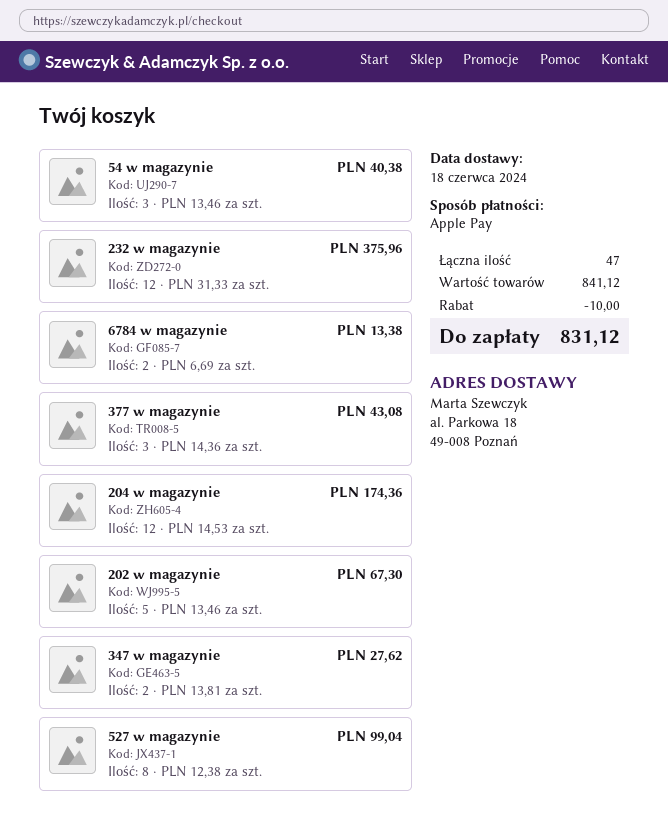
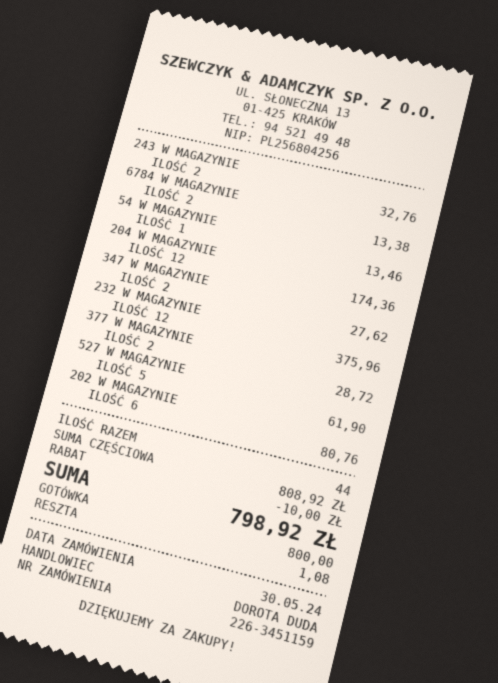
payment method: Apple Pay -> cash
54 w magazynie: 3 for 40.38 -> 1 for 13.46
377 w magazynie: 3 for 43.08 -> 2 for 28.72
202 w magazynie: 5 for 67.30 -> 6 for 80.76
527 w magazynie: 8 for 99.04 -> 5 for 61.90
243 W MAGAZYNIE: none -> 2 for 32.76
total quantity: 47 -> 44
subtotal: 841.12 -> 808.92
total: 831.12 -> 798.92

